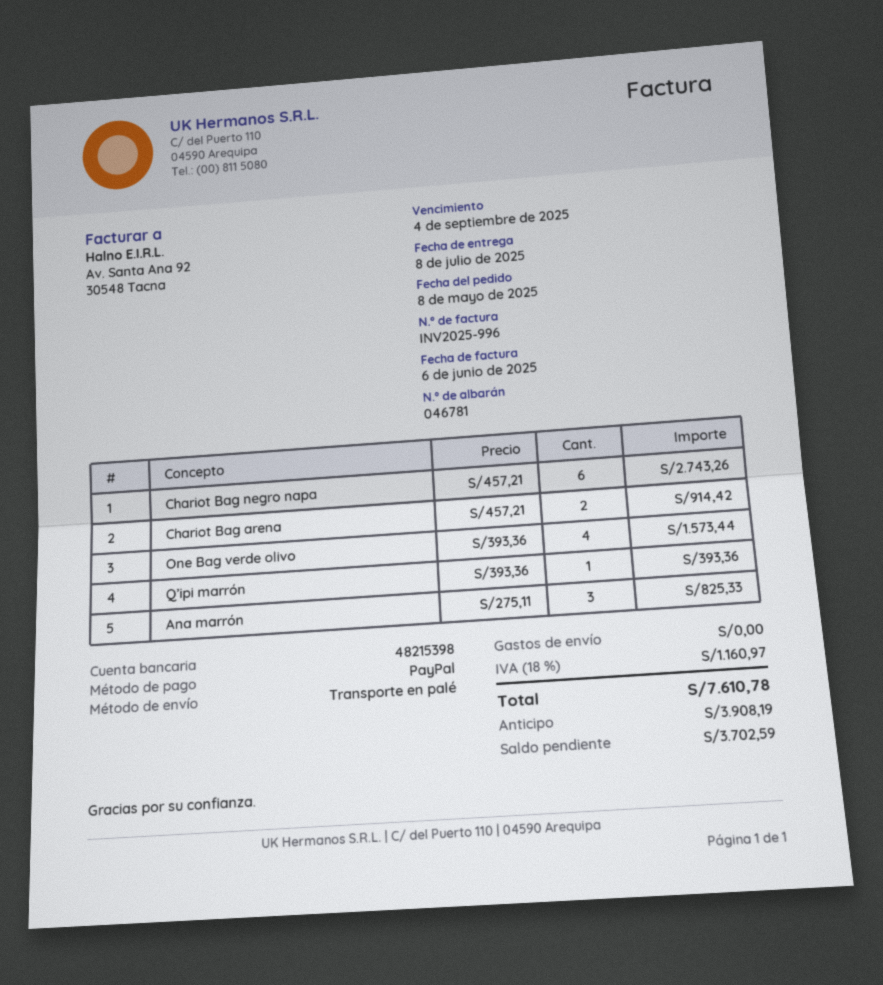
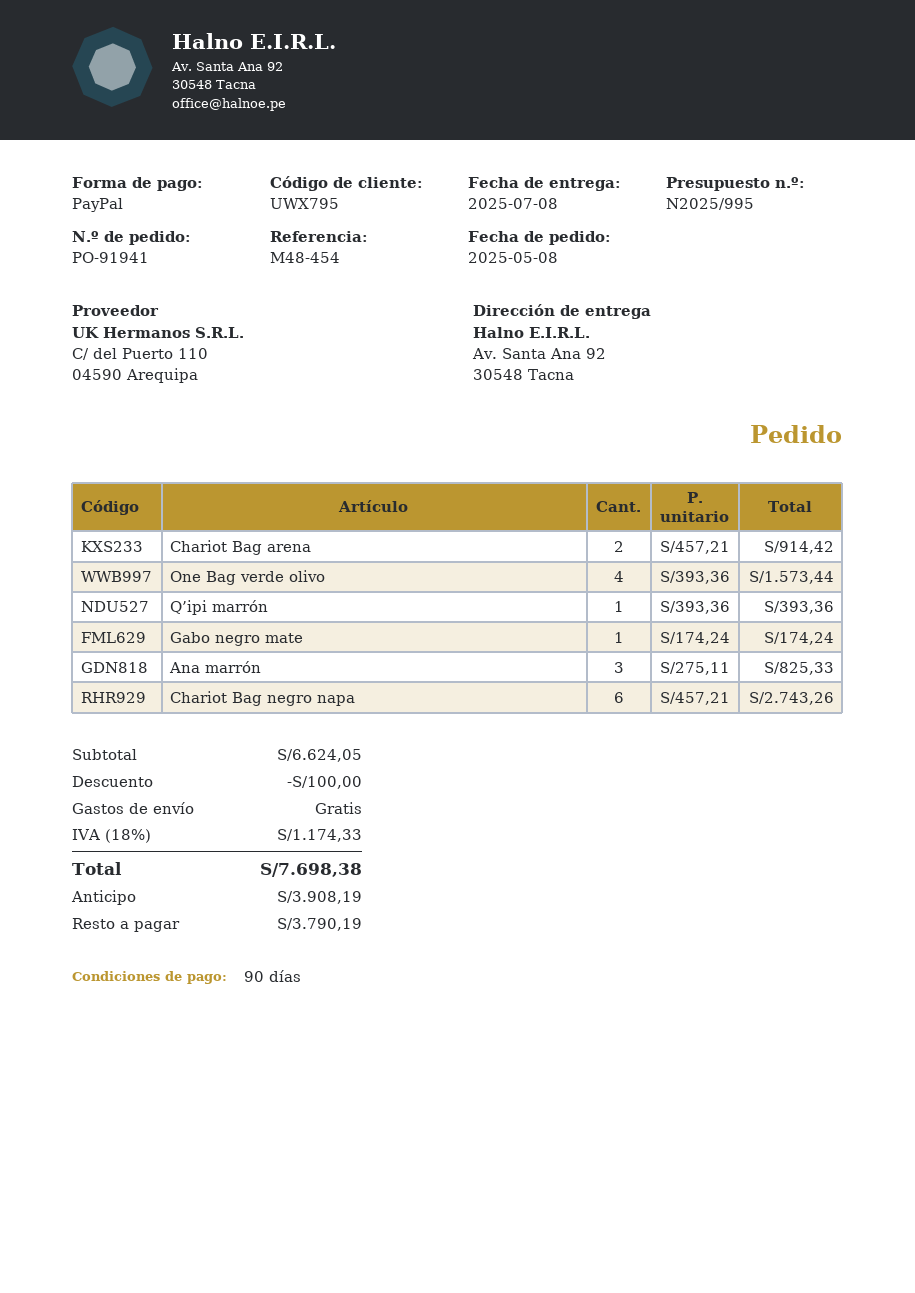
Gabo negro mate: none -> 1 x 174.24 = 174.24
discount: none -> 100.00
tax: 18% = 1160.97 -> 18% = 1174.33
total: 7610.78 -> 7698.38
balance: 3702.59 -> 3790.19

